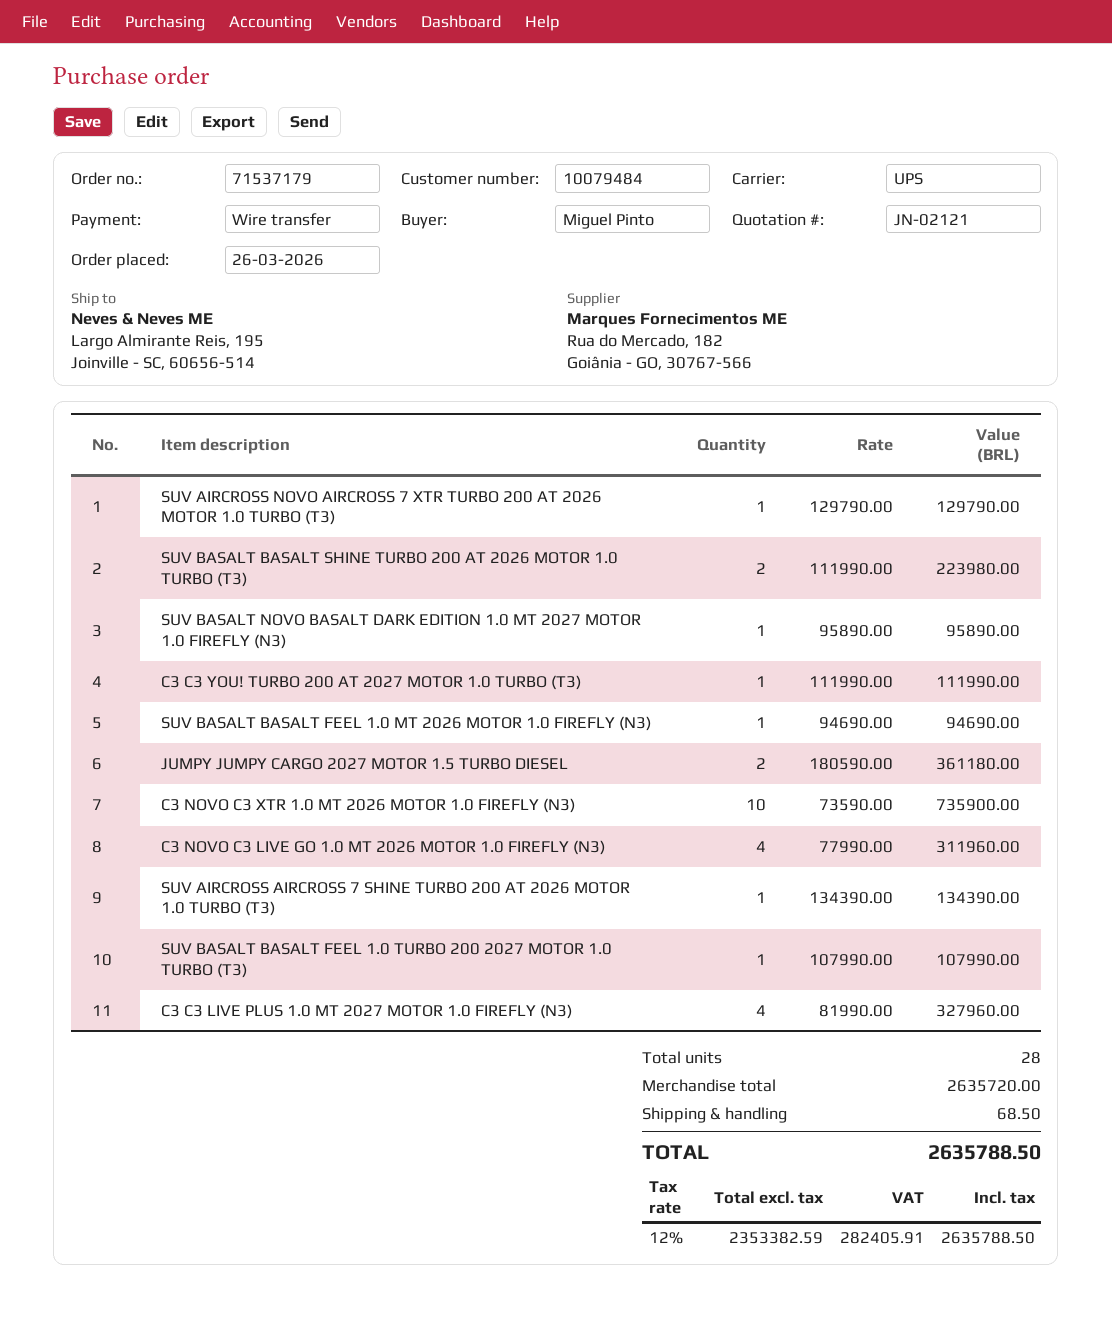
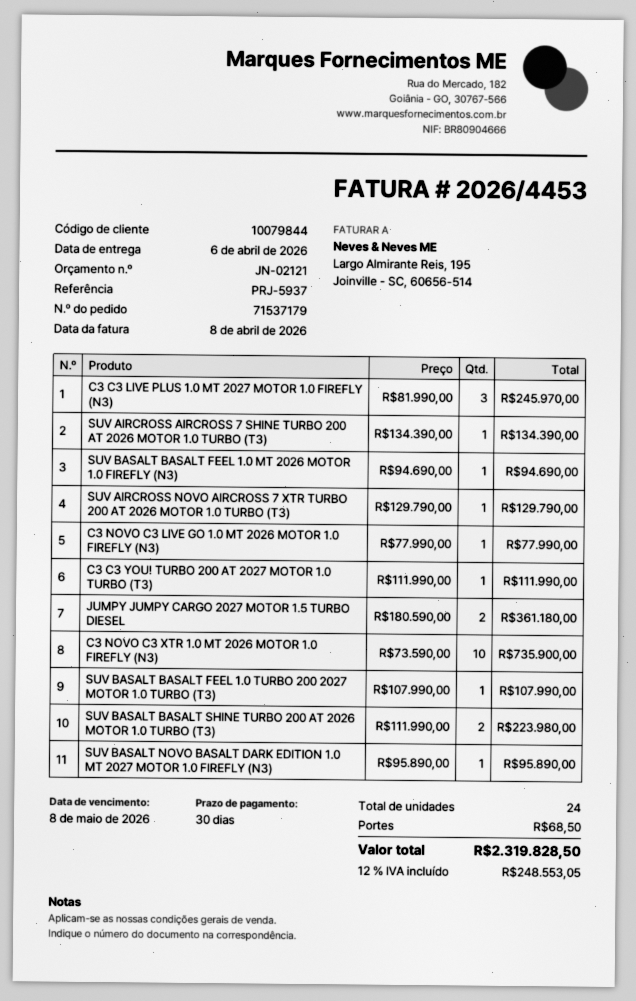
customer number: 10079484 -> 10079844
C3 NOVO C3 LIVE GO 1.0 MT 2026 MOTOR 1.0 FIREFLY (N3): 4 x 77990.00 = 311960.00 -> 1 x 77990.00 = 77990.00
C3 C3 LIVE PLUS 1.0 MT 2027 MOTOR 1.0 FIREFLY (N3): 4 x 81990.00 = 327960.00 -> 3 x 81990.00 = 245970.00
total quantity: 28 -> 24
tax: 12% = 282405.91 -> 12% = 248553.05
total: 2635788.50 -> 2319828.50

